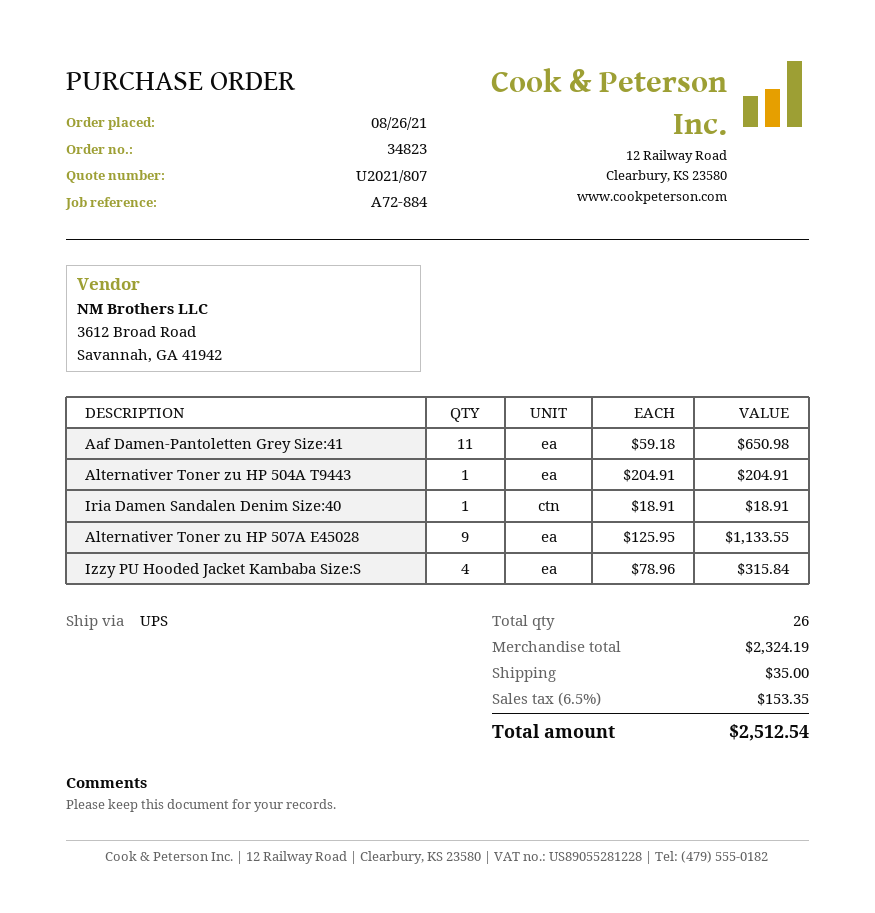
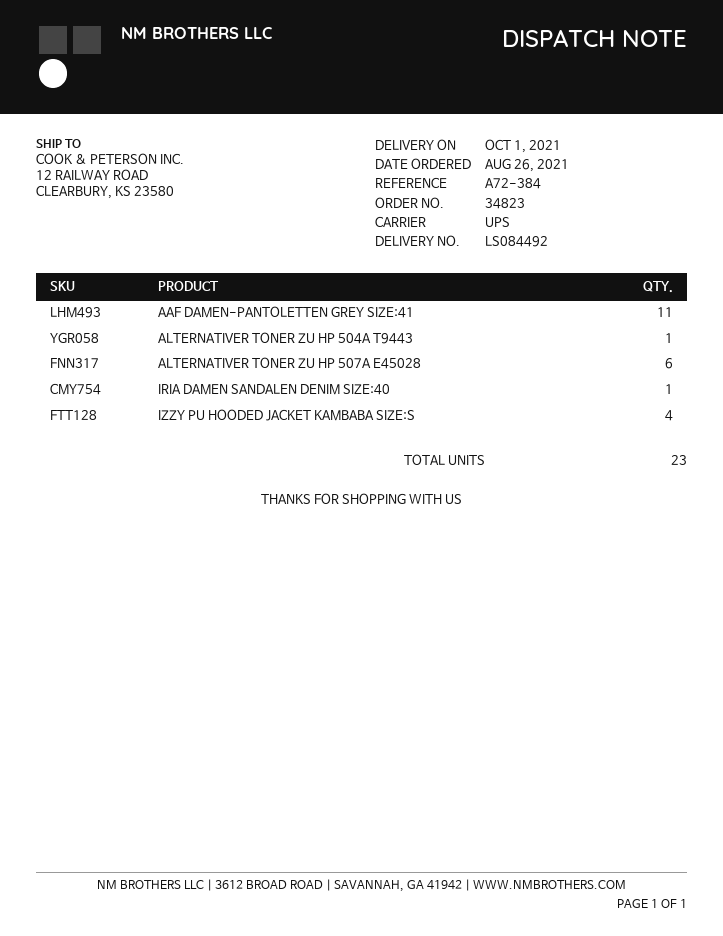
reference: A72-884 -> A72-384
Alternativer Toner zu HP 507A E45028: 9 -> 6
total quantity: 26 -> 23

